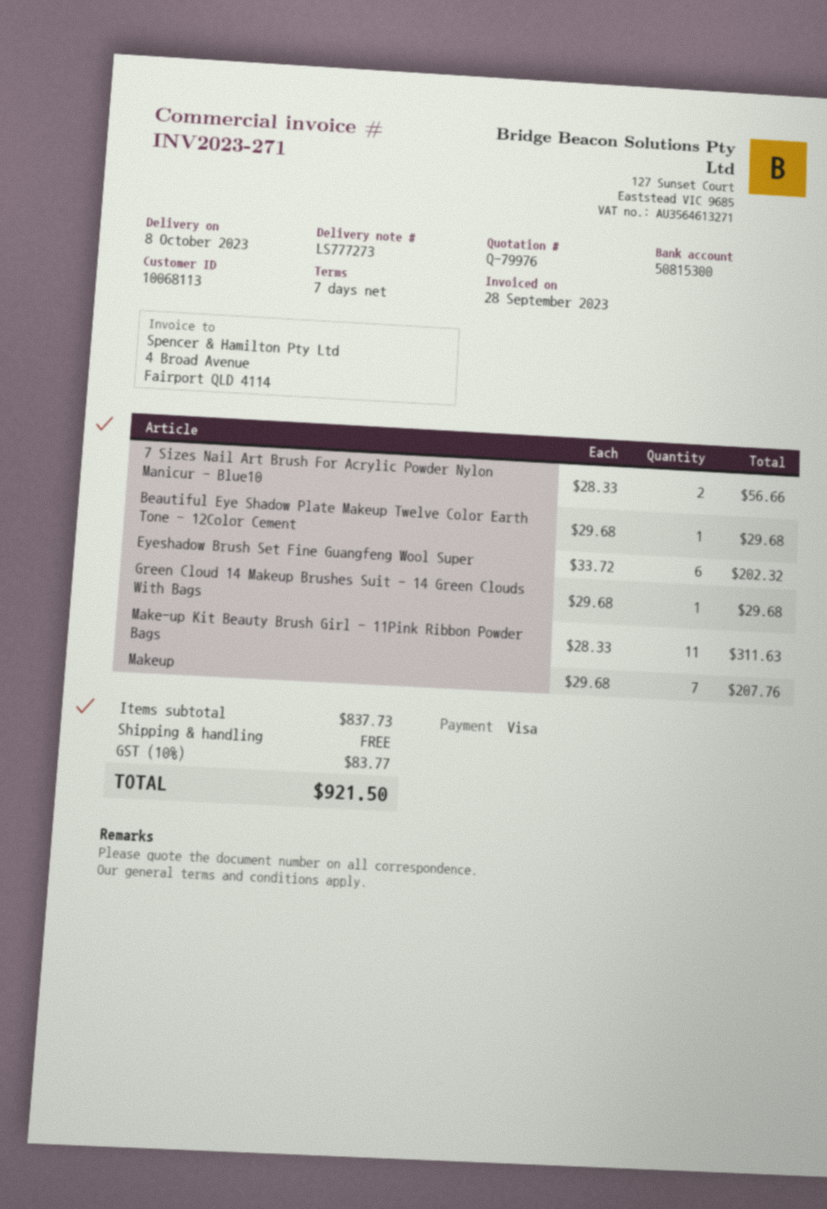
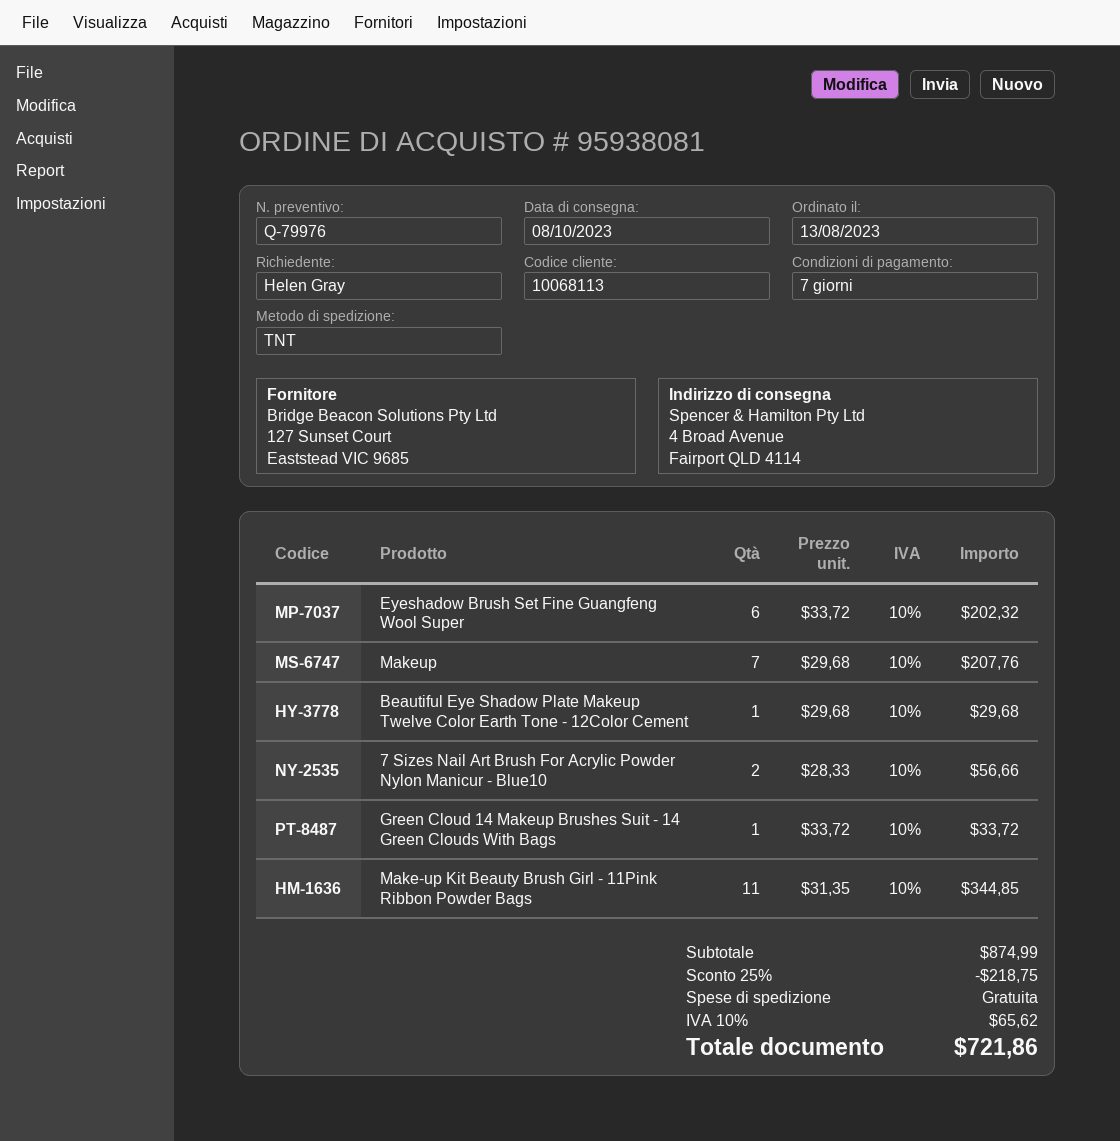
Green Cloud 14 Makeup Brushes Suit - 14 Green Clouds With Bags: 1 x 29.68 = 29.68 -> 1 x 33.72 = 33.72
Make-up Kit Beauty Brush Girl - 11Pink Ribbon Powder Bags: 11 x 28.33 = 311.63 -> 11 x 31.35 = 344.85
subtotal: 837.73 -> 874.99
discount: none -> 25% = 218.75
tax: 10% = 83.77 -> 10% = 65.62
total: 921.50 -> 721.86

